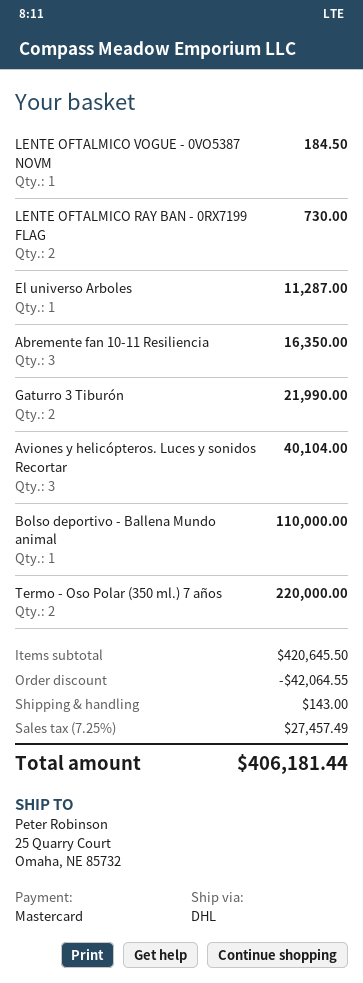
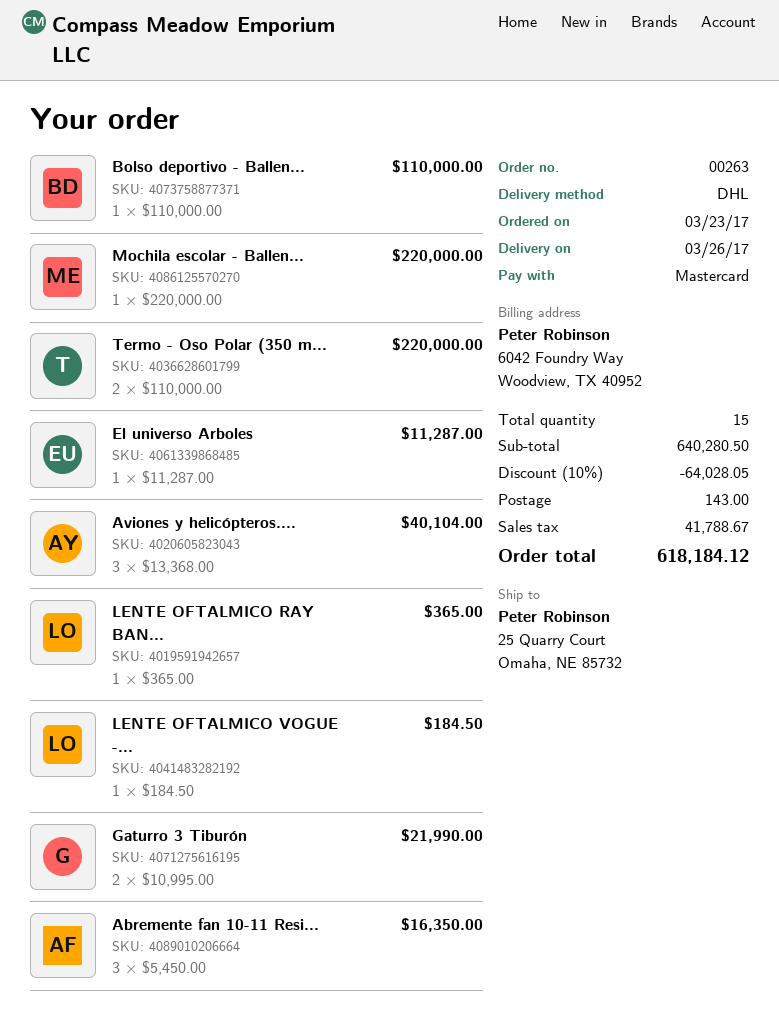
LENTE OFTALMICO RAY BAN - 0RX7199 FLAG: 2 for 730.00 -> 1 for 365.00
Mochila escolar - Ballen...: none -> 1 for 220000.00
subtotal: 420645.50 -> 640280.50
discount: 42064.55 -> 64028.05
tax: 27457.49 -> 41788.67
total: 406181.44 -> 618184.12

